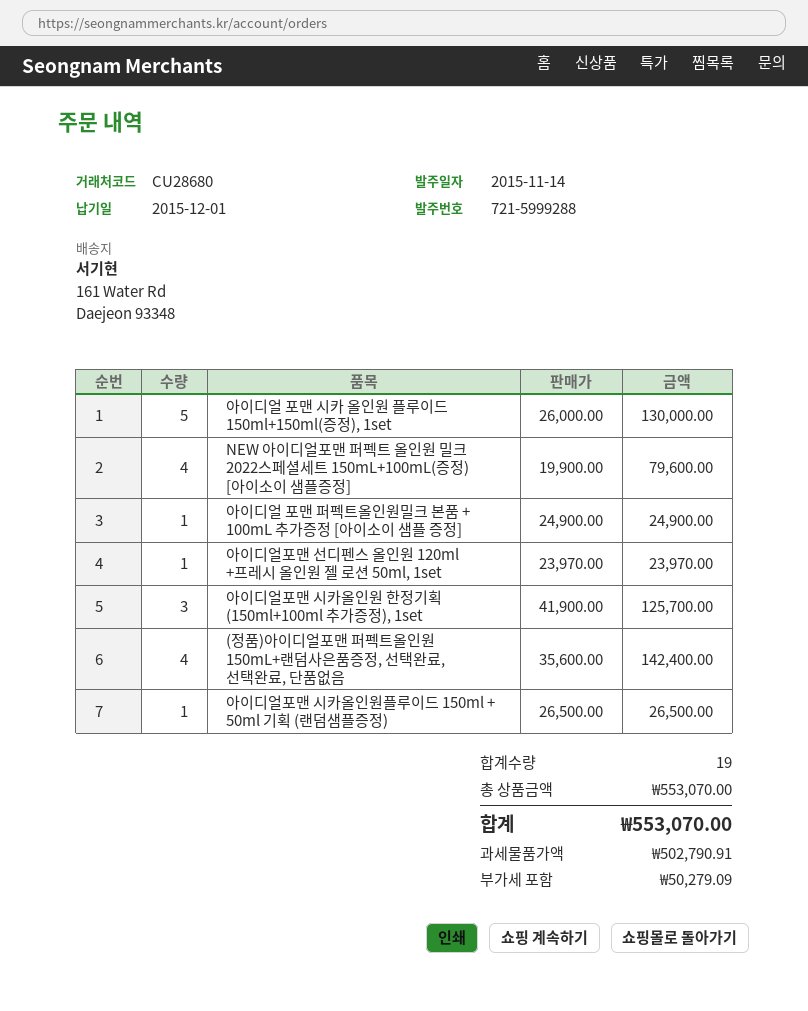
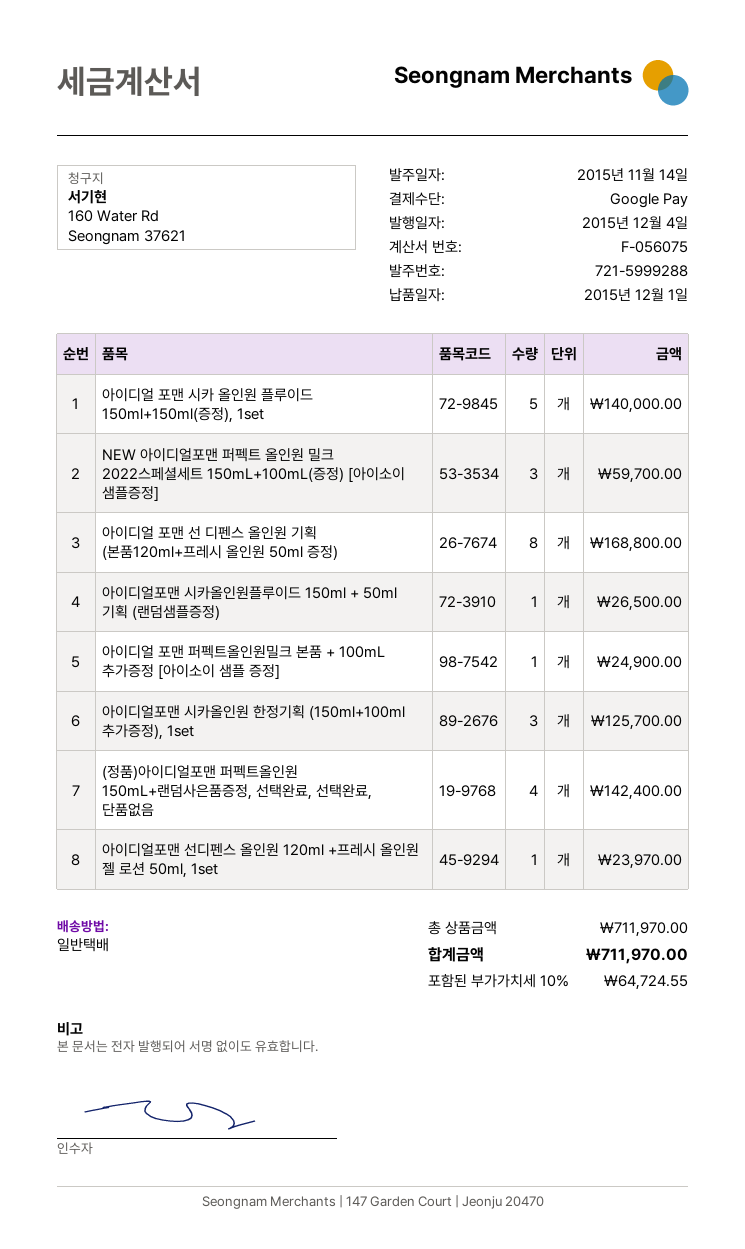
아이디얼 포맨 시카 올인원 플루이드 150ml+150ml(증정), 1set: 5 for 130000.00 -> 5 for 140000.00
NEW 아이디얼포맨 퍼펙트 올인원 밀크 2022스페셜세트 150mL+100mL(증정) [아이소이 샘플증정]: 4 for 79600.00 -> 3 for 59700.00
아이디얼 포맨 선 디펜스 올인원 기획 (본품120ml+프레시 올인원 50ml 증정): none -> 8 for 168800.00
subtotal: 553070.00 -> 711970.00
tax: 50279.09 -> 64724.55
total: 553070.00 -> 711970.00

